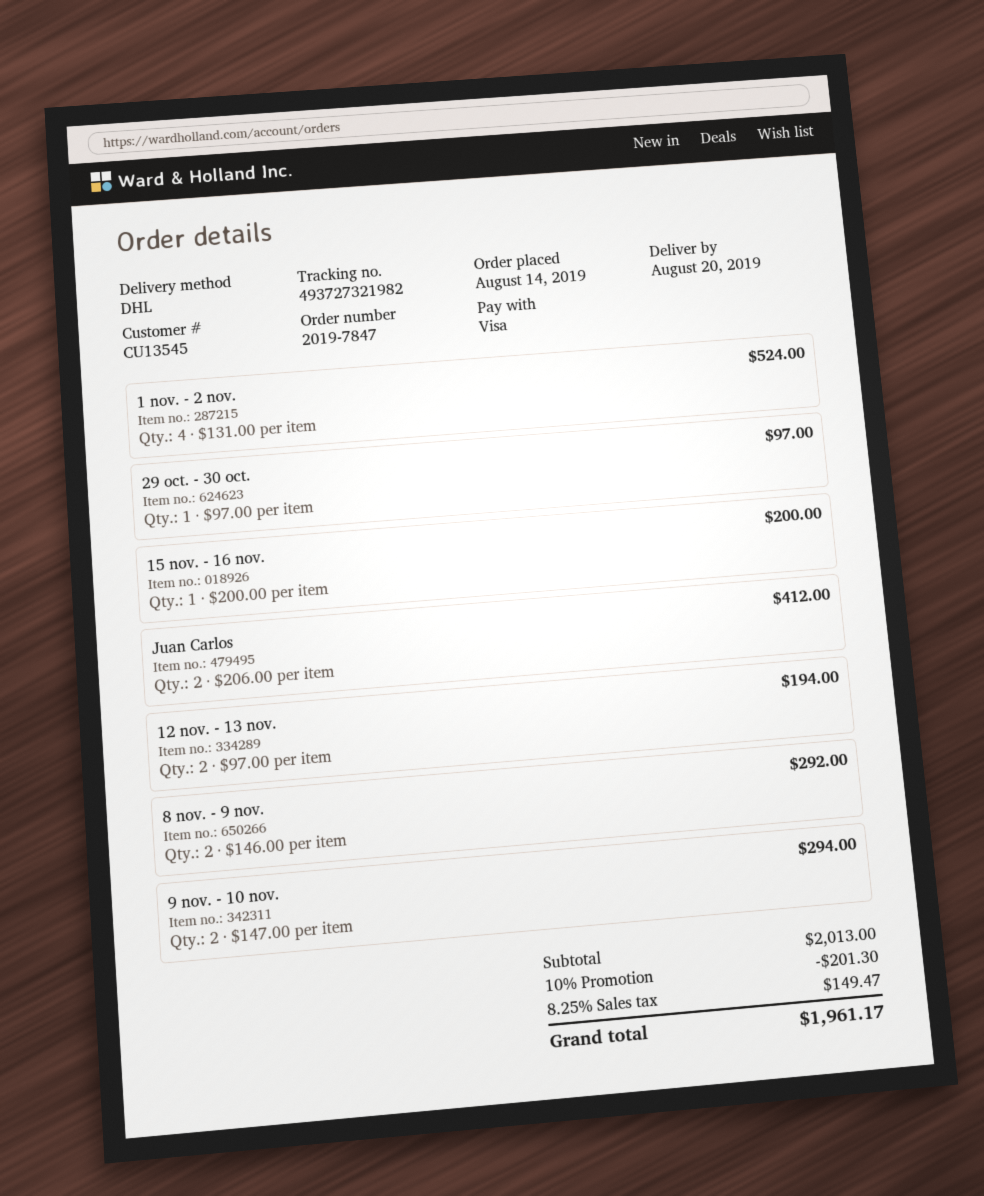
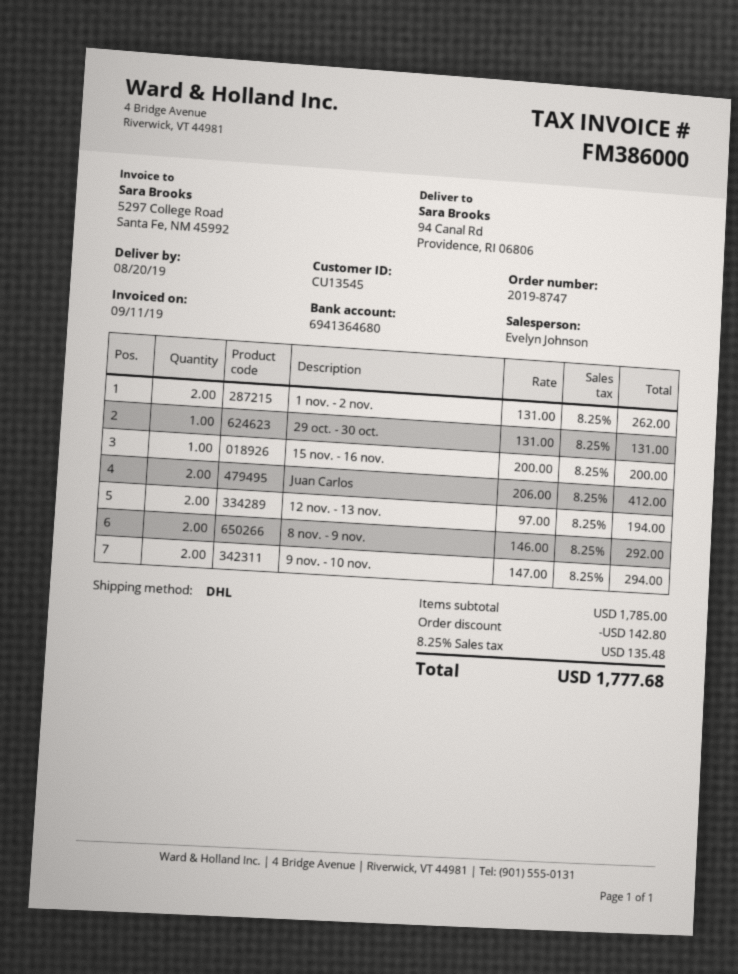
order number: 2019-7847 -> 2019-8747
1 nov. - 2 nov.: 4 x 131.00 = 524.00 -> 2 x 131.00 = 262.00
29 oct. - 30 oct.: 1 x 97.00 = 97.00 -> 1 x 131.00 = 131.00
subtotal: 2013.00 -> 1785.00
discount: 201.30 -> 142.80
tax: 8.25% = 149.47 -> 8.25% = 135.48
total: 1961.17 -> 1777.68

